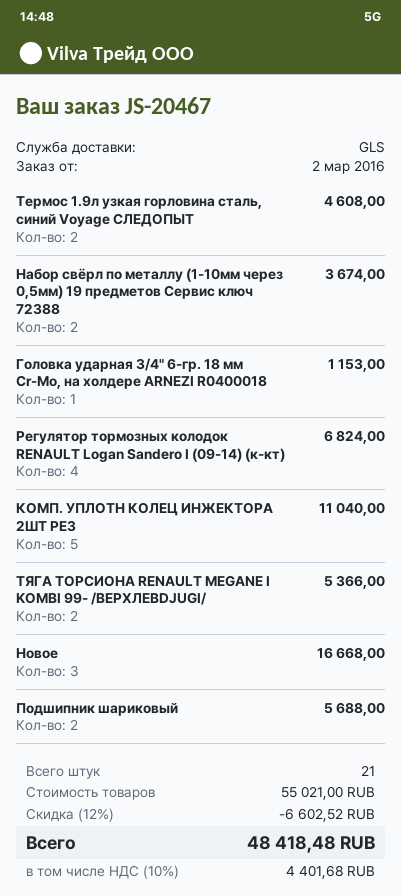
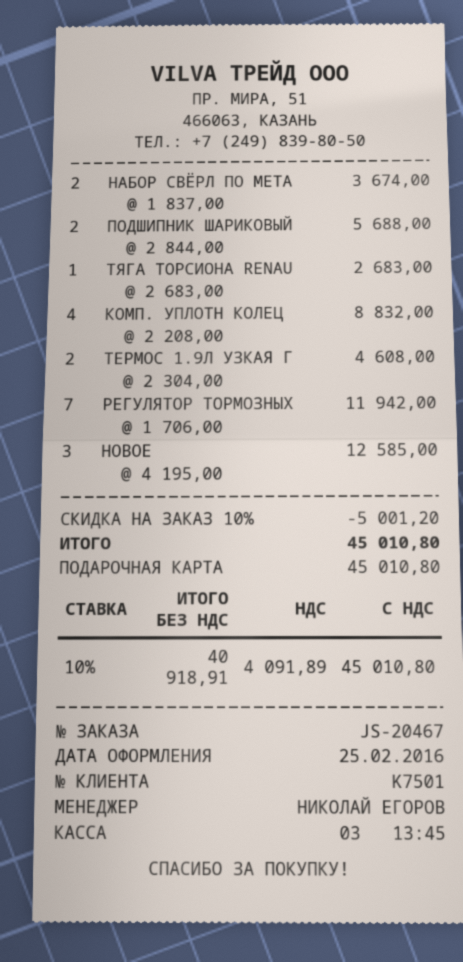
order date: 2016-03-02 -> 2016-02-25
Головка ударная 3/4" 6-гр. 18 мм Cr-Mo, на холдере ARNEZI R0400018: 1 for 1153.00 -> none
Регулятор тормозных колодок RENAULT Logan Sandero I (09-14) (к-кт): 4 for 6824.00 -> 7 for 11942.00
КОМП. УПЛОТН КОЛЕЦ ИНЖЕКТОРА 2ШТ РЕЗ: 5 for 11040.00 -> 4 for 8832.00
ТЯГА ТОРСИОНА RENAULT MEGANE I KOMBI 99- /ВЕРХЛЕВDЈUGI/: 2 for 5366.00 -> 1 for 2683.00
Новое: 3 for 16668.00 -> 3 for 12585.00
discount: 12% = 6602.52 -> 10% = 5001.20
tax: 10% = 4401.68 -> 10% = 4091.89
total: 48418.48 -> 45010.80

